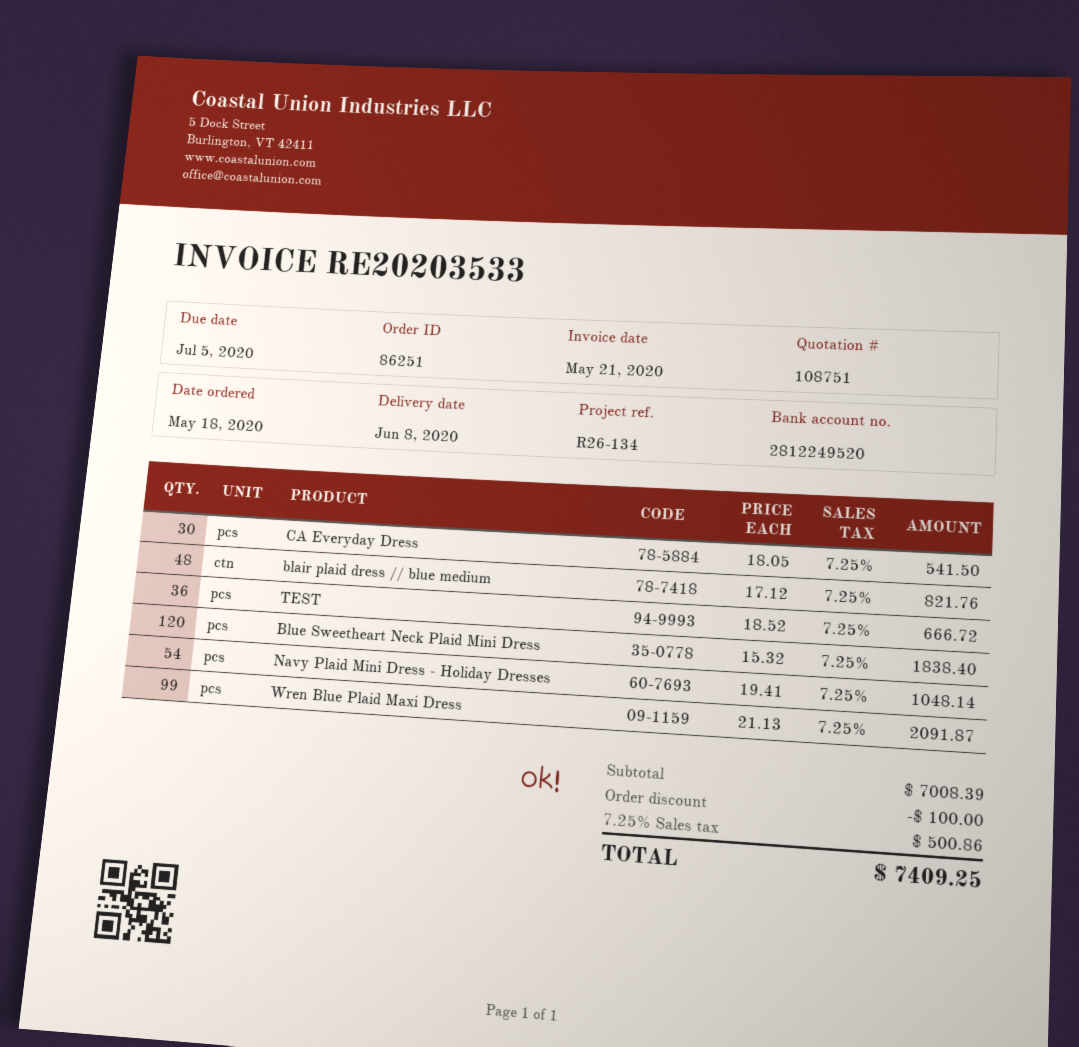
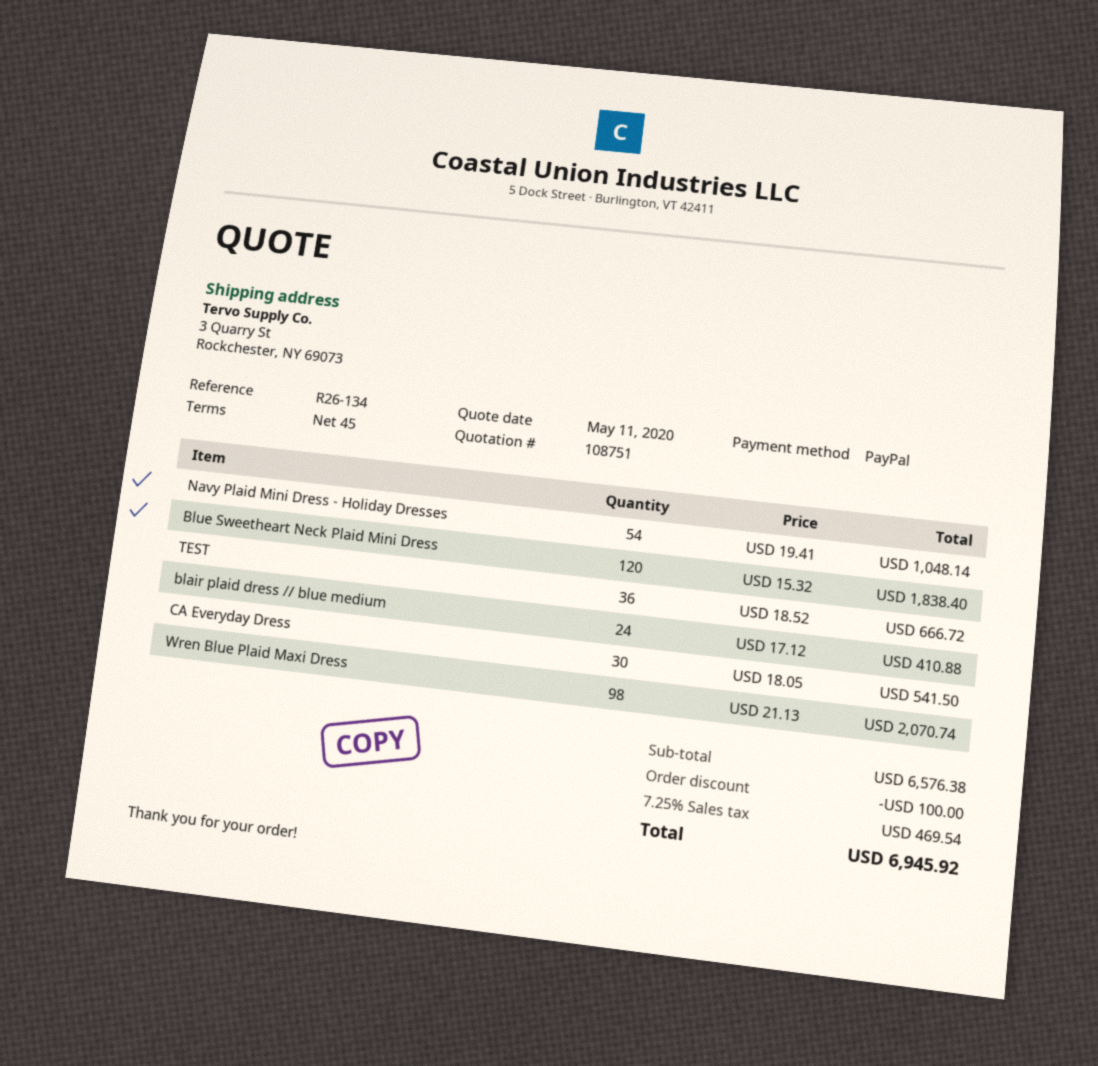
blair plaid dress // blue medium: 48 x 17.12 = 821.76 -> 24 x 17.12 = 410.88
Wren Blue Plaid Maxi Dress: 99 x 21.13 = 2091.87 -> 98 x 21.13 = 2070.74
subtotal: 7008.39 -> 6576.38
tax: 7.25% = 500.86 -> 7.25% = 469.54
total: 7409.25 -> 6945.92

